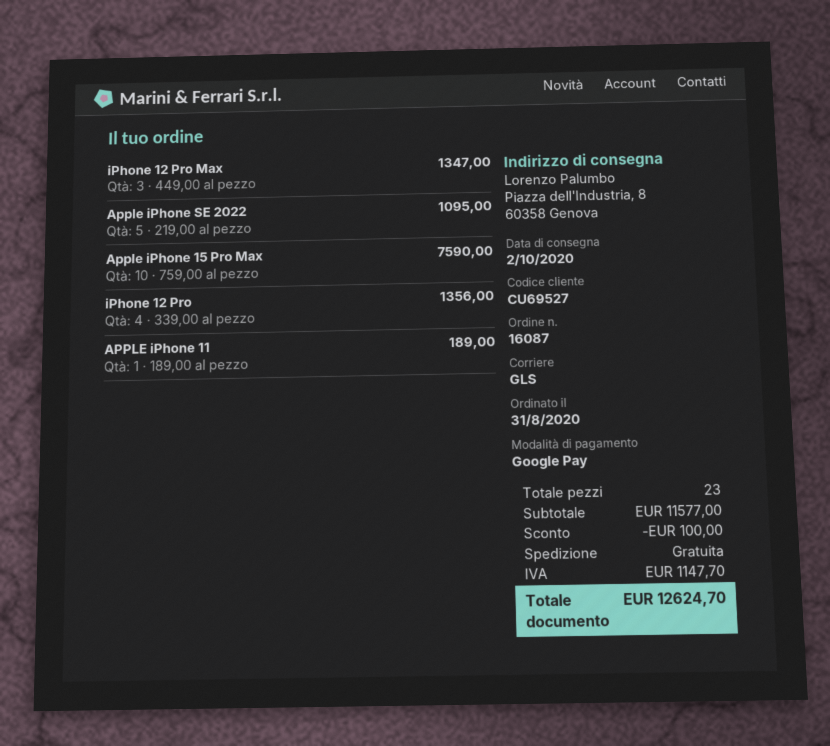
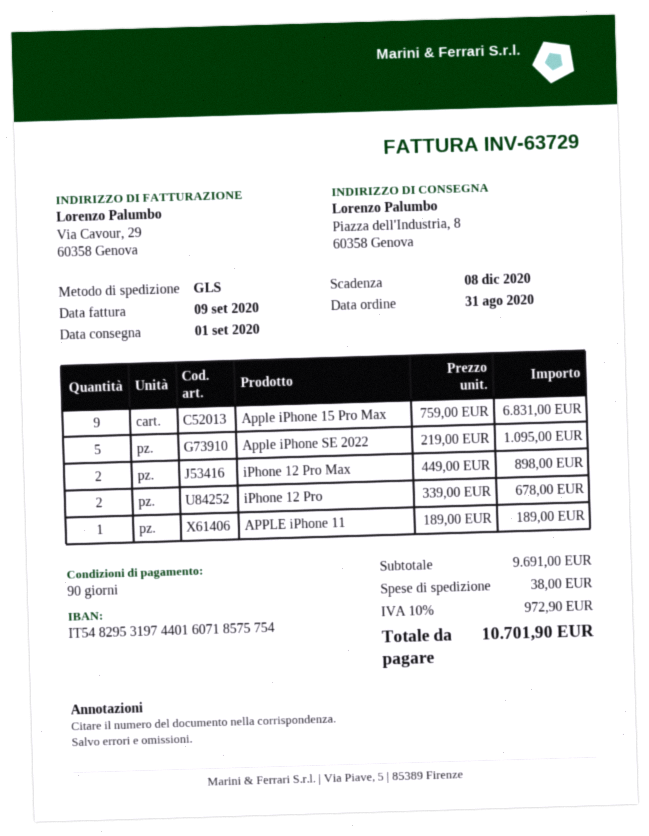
delivery date: 2020-10-02 -> 2020-09-01
iPhone 12 Pro Max: 3 x 449.00 = 1347.00 -> 2 x 449.00 = 898.00
Apple iPhone 15 Pro Max: 10 x 759.00 = 7590.00 -> 9 x 759.00 = 6831.00
iPhone 12 Pro: 4 x 339.00 = 1356.00 -> 2 x 339.00 = 678.00
subtotal: 11577.00 -> 9691.00
discount: 100.00 -> none
shipping: 0.00 -> 38.00
tax: 1147.70 -> 972.90
total: 12624.70 -> 10701.90

